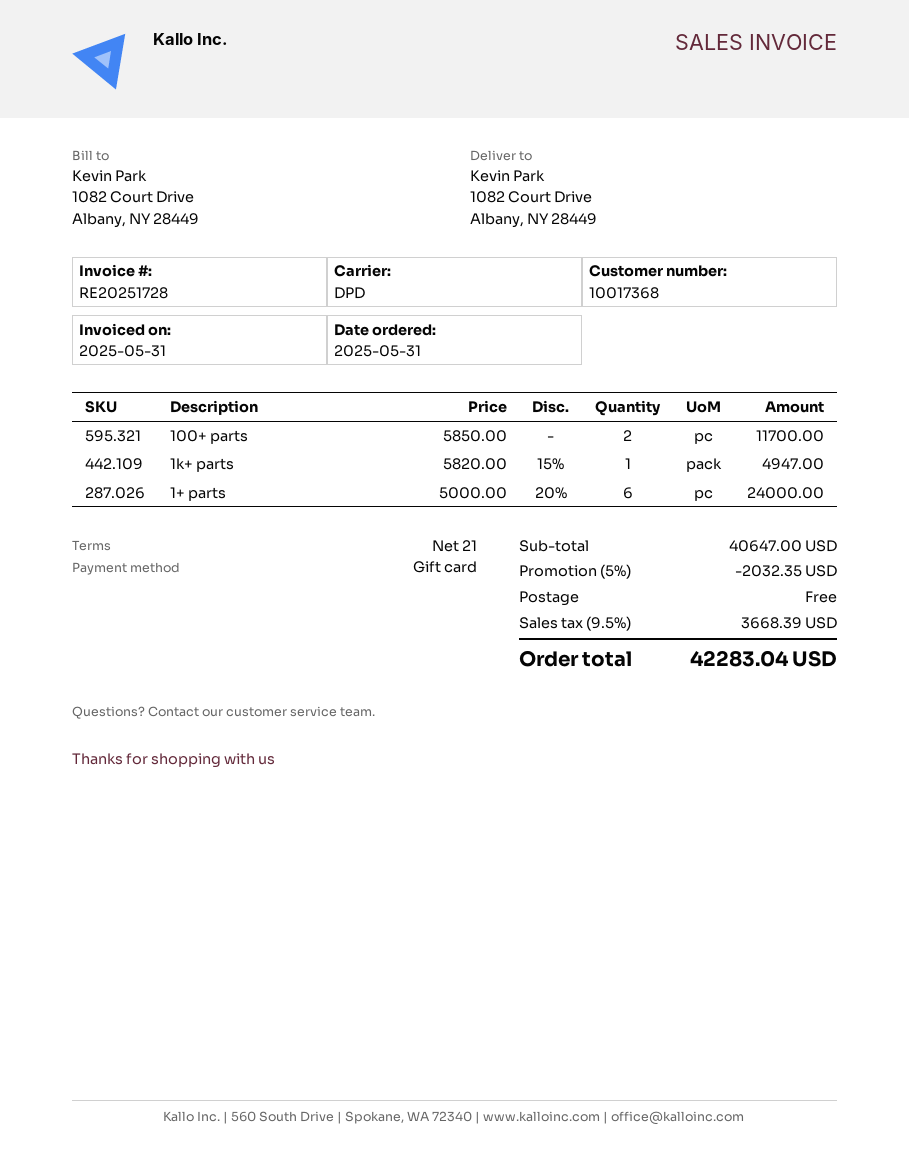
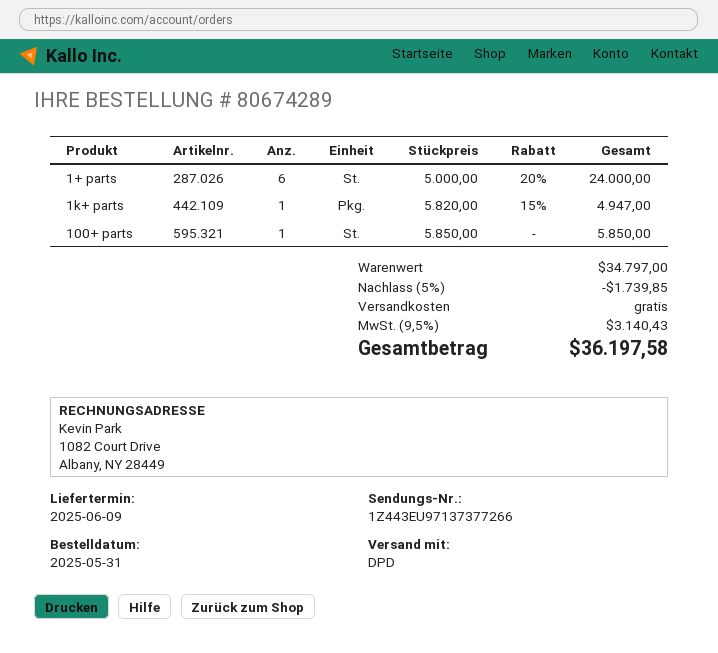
100+ parts: 2 x 5850.00 = 11700.00 -> 1 x 5850.00 = 5850.00
subtotal: 40647.00 -> 34797.00
discount: 5% = 2032.35 -> 5% = 1739.85
tax: 9.5% = 3668.39 -> 9.5% = 3140.43
total: 42283.04 -> 36197.58

